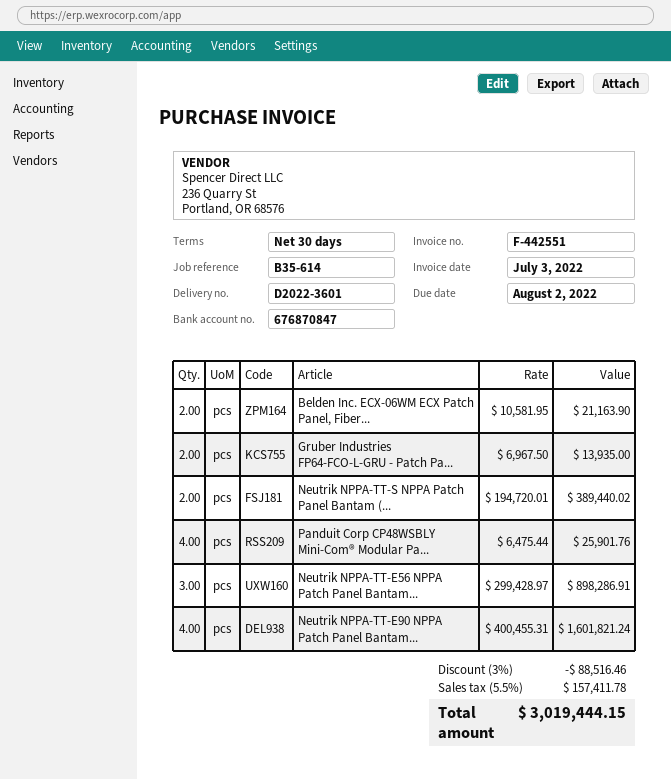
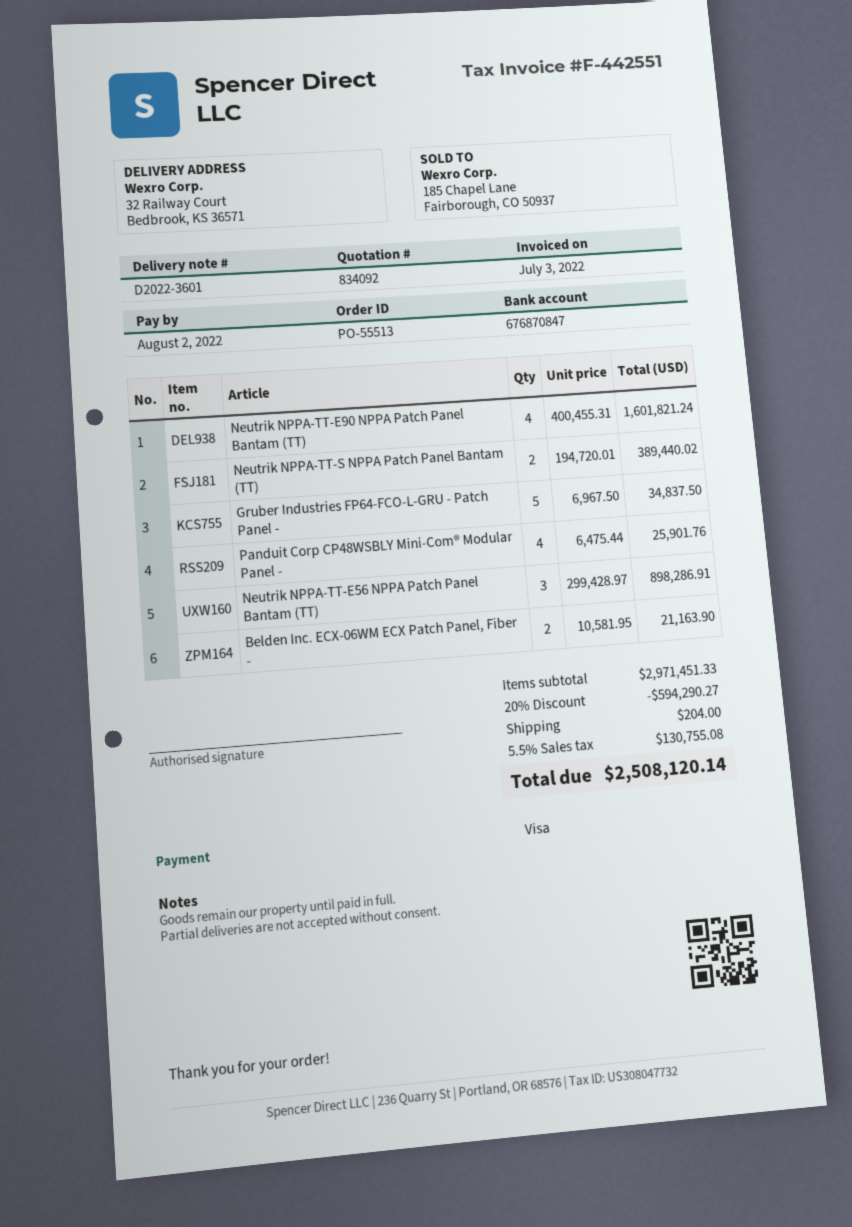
Gruber Industries FP64-FCO-L-GRU - Patch Pa...: 2 x 6967.50 = 13935.00 -> 5 x 6967.50 = 34837.50
discount: 3% = 88516.46 -> 20% = 594290.27
shipping: none -> 204.00
tax: 5.5% = 157411.78 -> 5.5% = 130755.08
total: 3019444.15 -> 2508120.14

